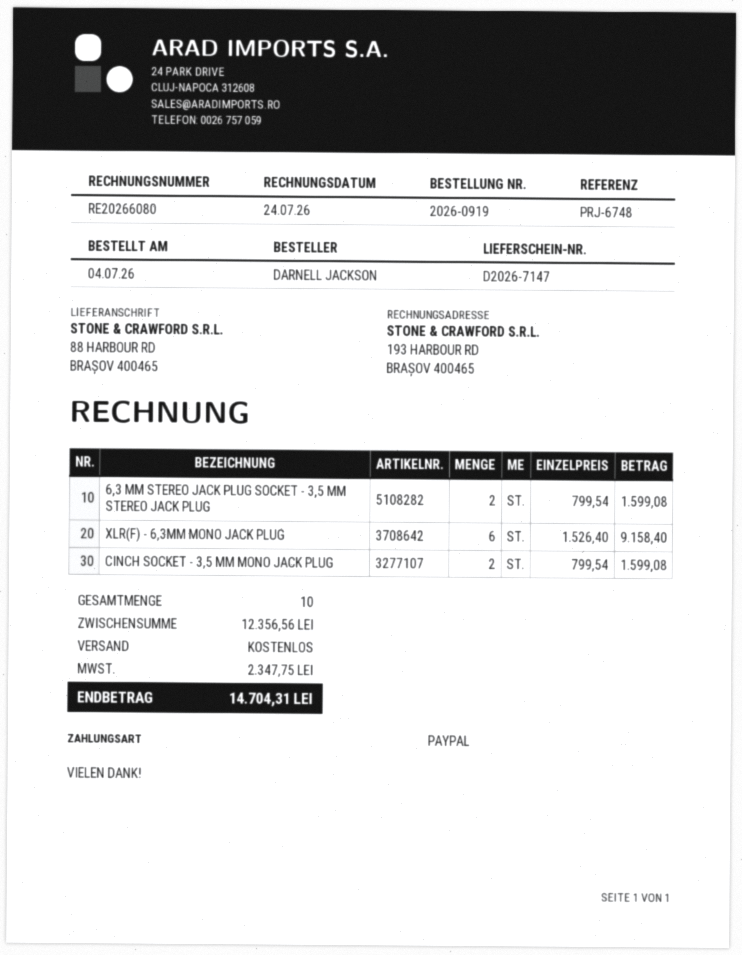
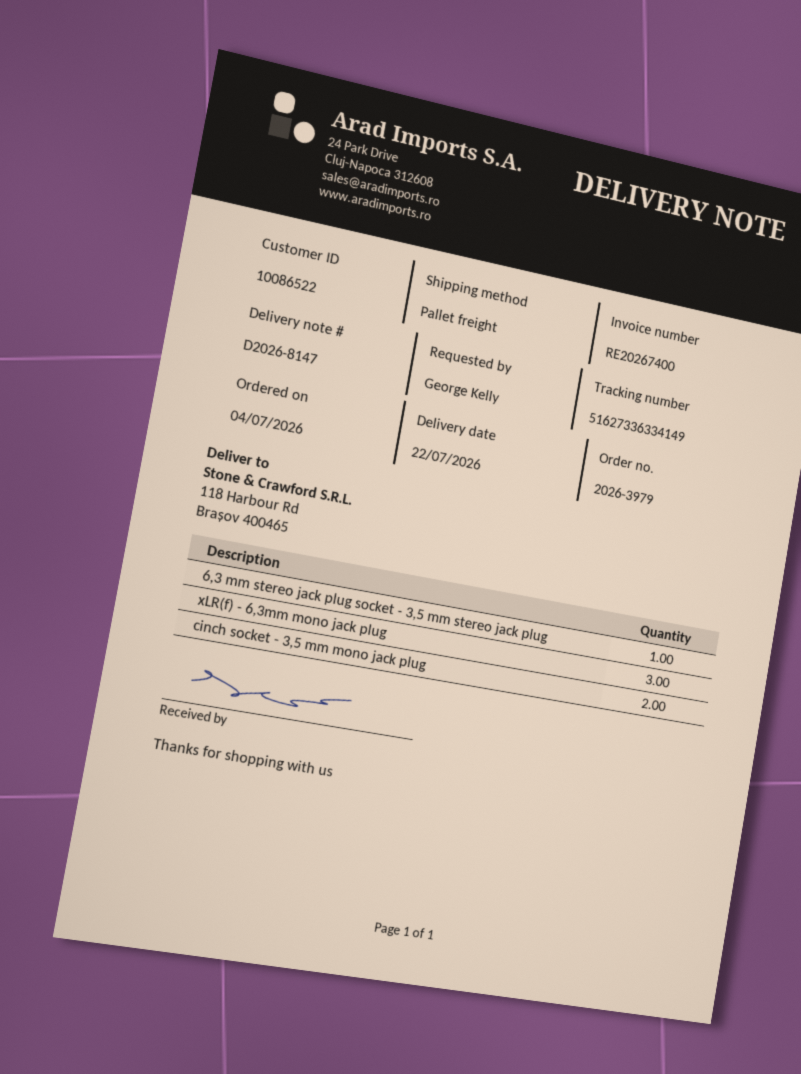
order number: 2026-0919 -> 2026-3979
delivery note number: D2026-7147 -> D2026-8147
invoice number: RE20266080 -> RE20267400
ordered by: DARNELL JACKSON -> George Kelly
ship to: 88 HARBOUR RD, BRAȘOV 400465 -> 118 Harbour Rd, Brașov 400465
6,3 MM STEREO JACK PLUG SOCKET - 3,5 MM STEREO JACK PLUG: 2 -> 1
XLR(F) - 6,3MM MONO JACK PLUG: 6 -> 3

